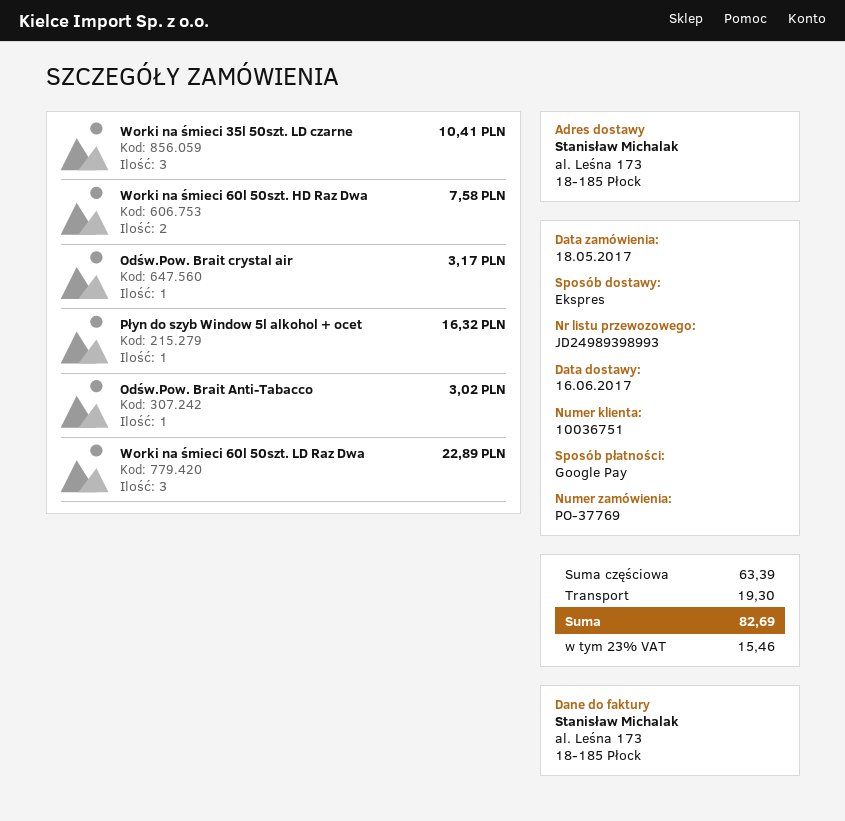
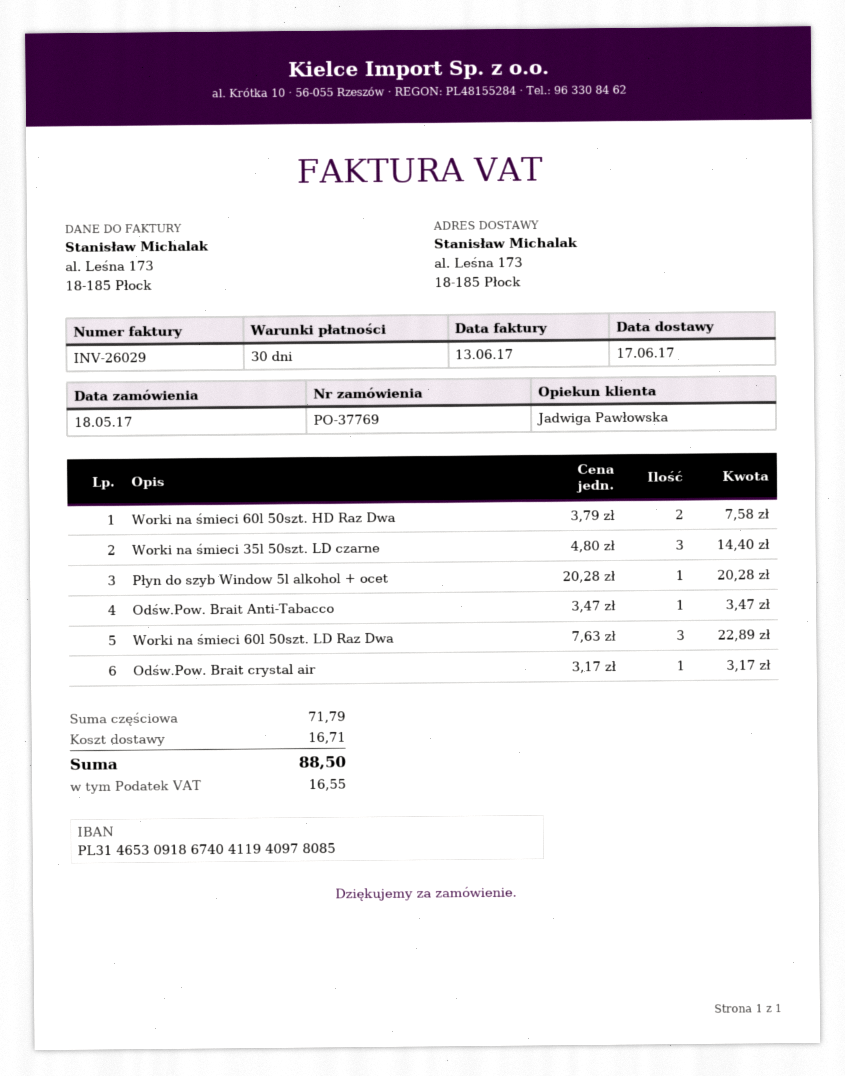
delivery date: 2017-06-16 -> 2017-06-17
Worki na śmieci 35l 50szt. LD czarne: 3 for 10.41 -> 3 for 14.40
Płyn do szyb Window 5l alkohol + ocet: 1 for 16.32 -> 1 for 20.28
Odśw.Pow. Brait Anti-Tabacco: 1 for 3.02 -> 1 for 3.47
subtotal: 63.39 -> 71.79
shipping: 19.30 -> 16.71
tax: 15.46 -> 16.55
total: 82.69 -> 88.50

